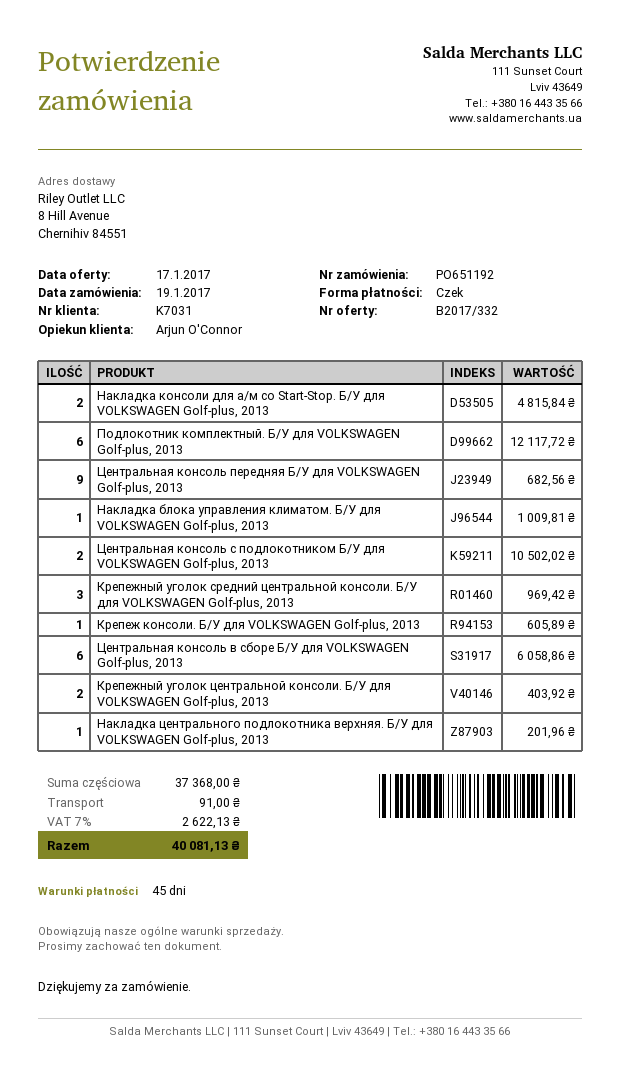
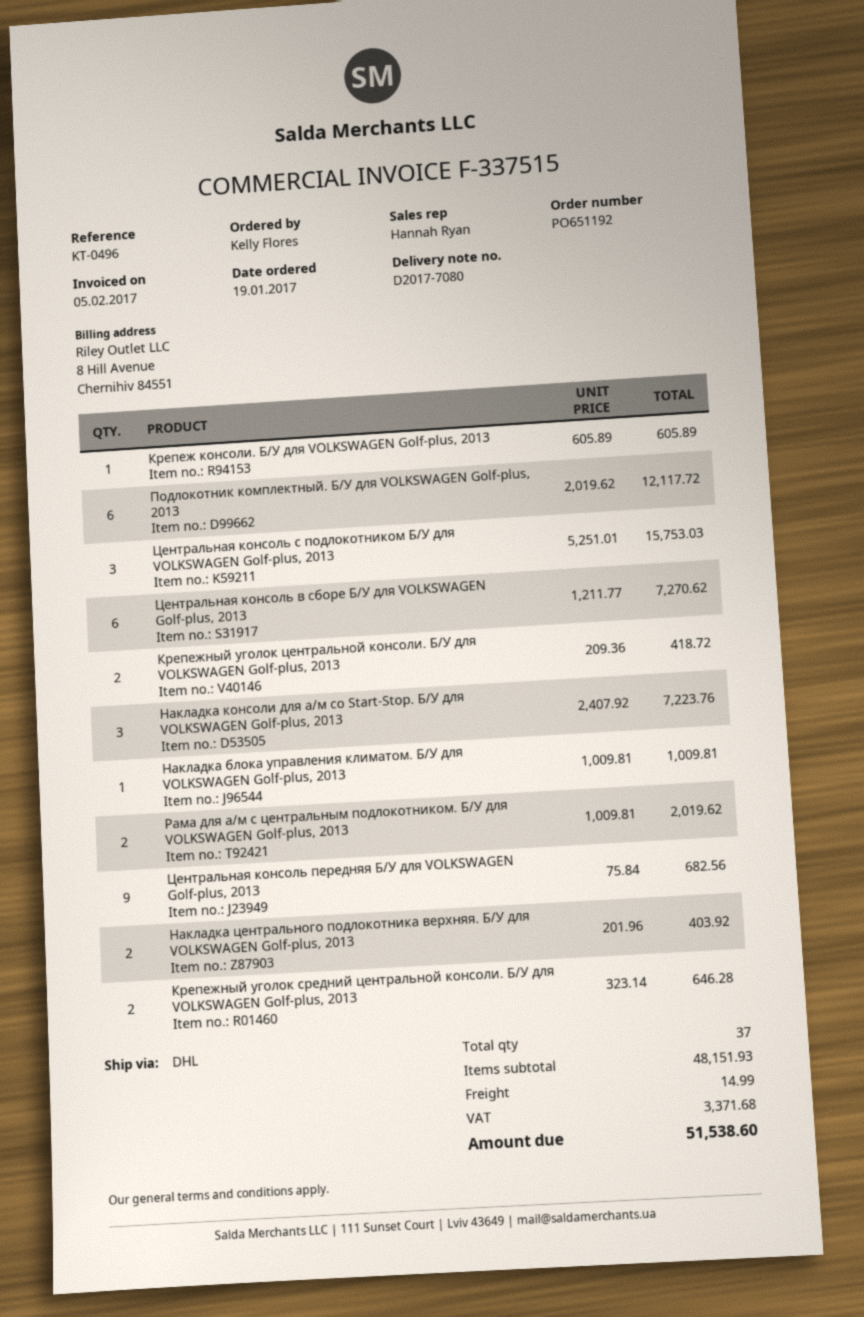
sales rep: Arjun O'Connor -> Hannah Ryan
Накладка консоли для а/м со Start-Stop. Б/У для VOLKSWAGEN Golf-plus, 2013: 2 for 4815.84 -> 3 for 7223.76
Центральная консоль с подлокотником Б/У для VOLKSWAGEN Golf-plus, 2013: 2 for 10502.02 -> 3 for 15753.03
Крепежный уголок средний центральной консоли. Б/У для VOLKSWAGEN Golf-plus, 2013: 3 for 969.42 -> 2 for 646.28
Центральная консоль в сборе Б/У для VOLKSWAGEN Golf-plus, 2013: 6 for 6058.86 -> 6 for 7270.62
Крепежный уголок центральной консоли. Б/У для VOLKSWAGEN Golf-plus, 2013: 2 for 403.92 -> 2 for 418.72
Накладка центрального подлокотника верхняя. Б/У для VOLKSWAGEN Golf-plus, 2013: 1 for 201.96 -> 2 for 403.92
Рама для а/м с центральным подлокотником. Б/У для VOLKSWAGEN Golf-plus, 2013: none -> 2 for 2019.62
subtotal: 37368.00 -> 48151.93
shipping: 91.00 -> 14.99
tax: 2622.13 -> 3371.68
total: 40081.13 -> 51538.60

